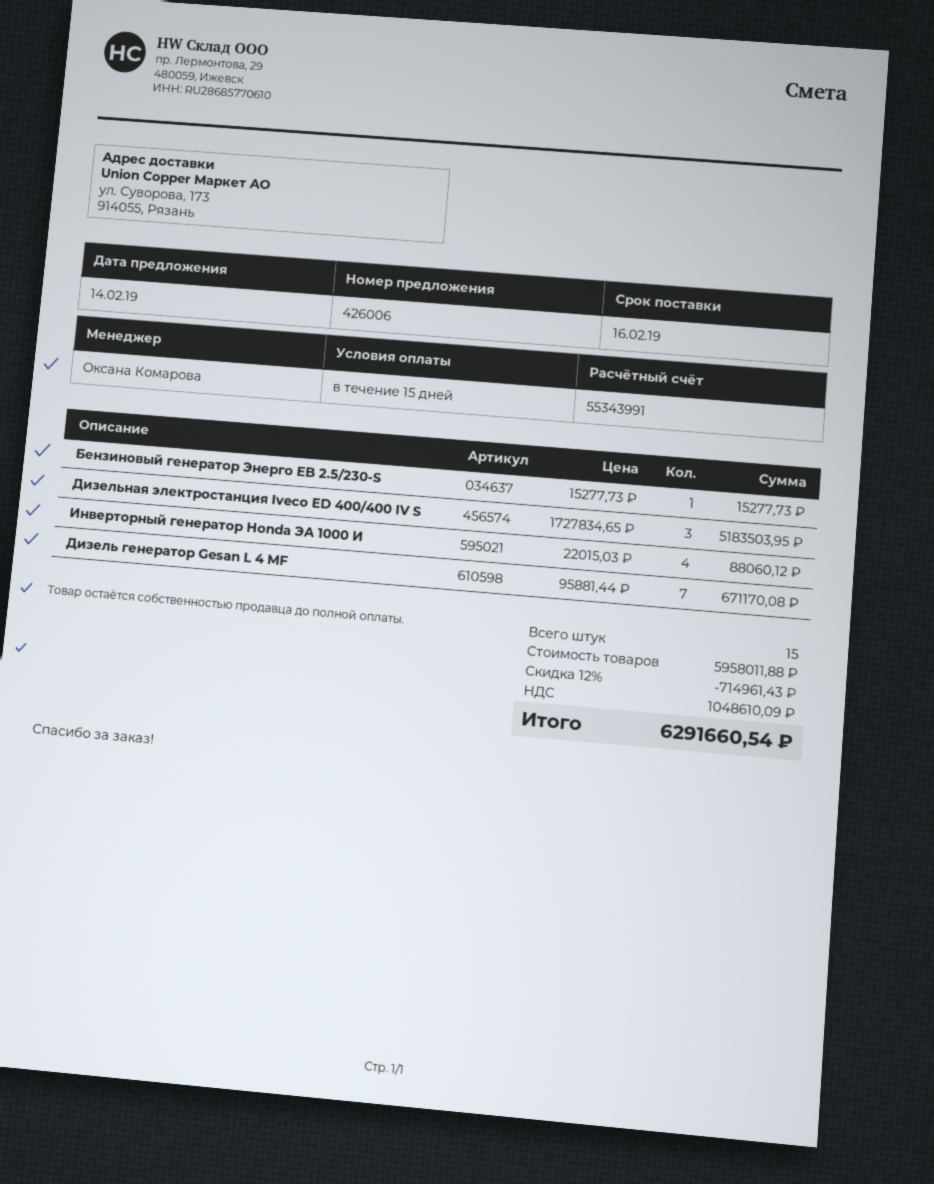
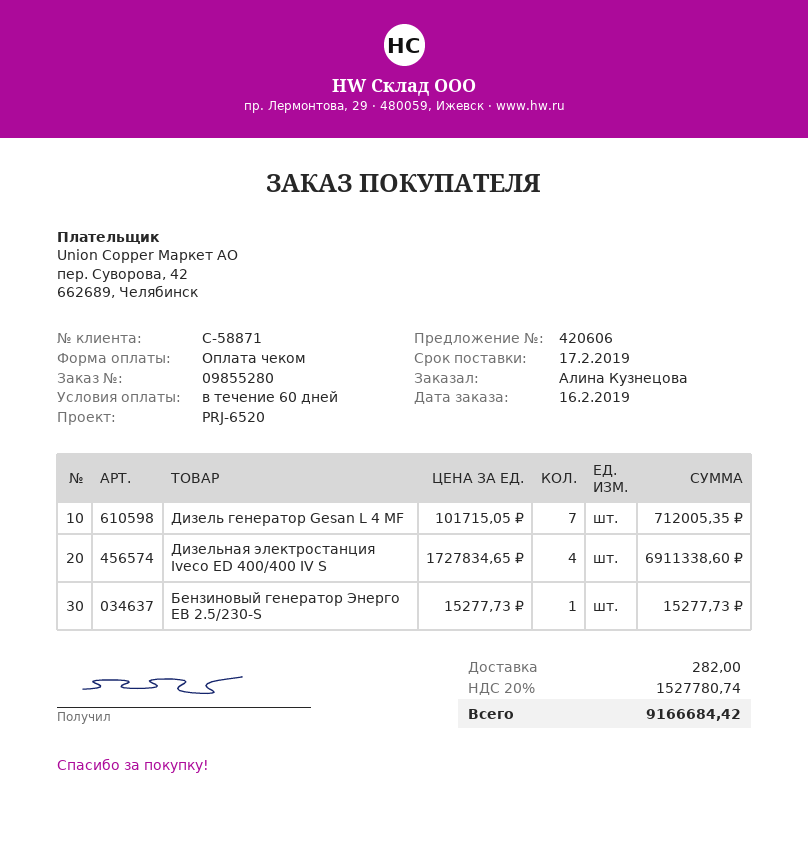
quote number: 426006 -> 420606
delivery date: 2019-02-16 -> 2019-02-17
payment terms: 15 days -> 60 days
Дизельная электростанция Iveco ED 400/400 IV S: 3 x 1727834.65 = 5183503.95 -> 4 x 1727834.65 = 6911338.60
Инверторный генератор Honda ЭА 1000 И: 4 x 22015.03 = 88060.12 -> none
Дизель генератор Gesan L 4 MF: 7 x 95881.44 = 671170.08 -> 7 x 101715.05 = 712005.35
discount: 12% = 714961.43 -> none
shipping: none -> 282.00
tax: 1048610.09 -> 1527780.74
total: 6291660.54 -> 9166684.42

